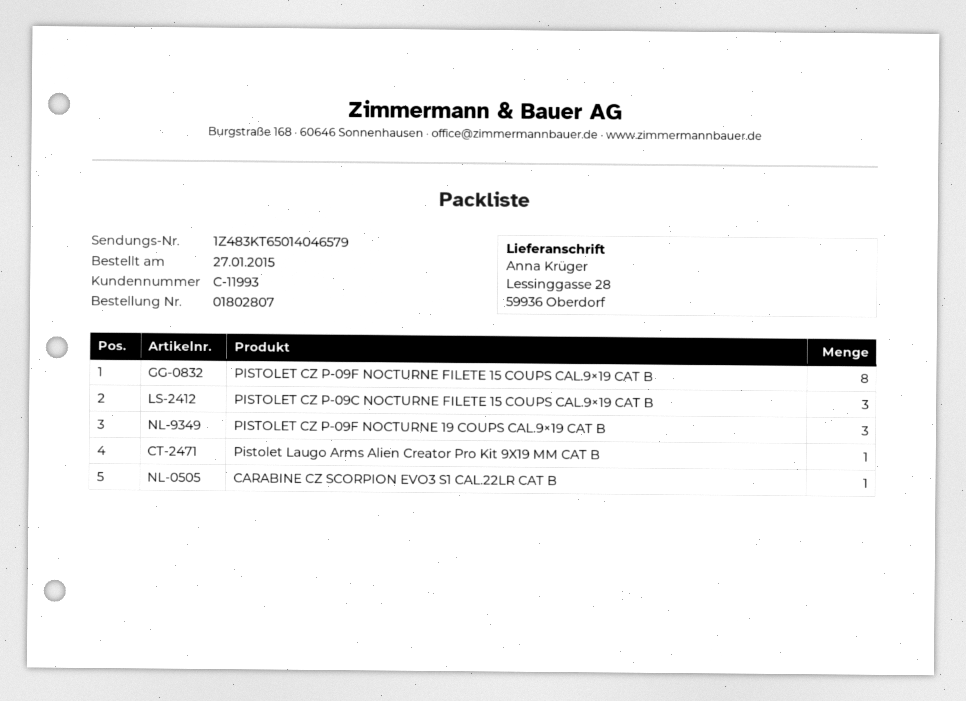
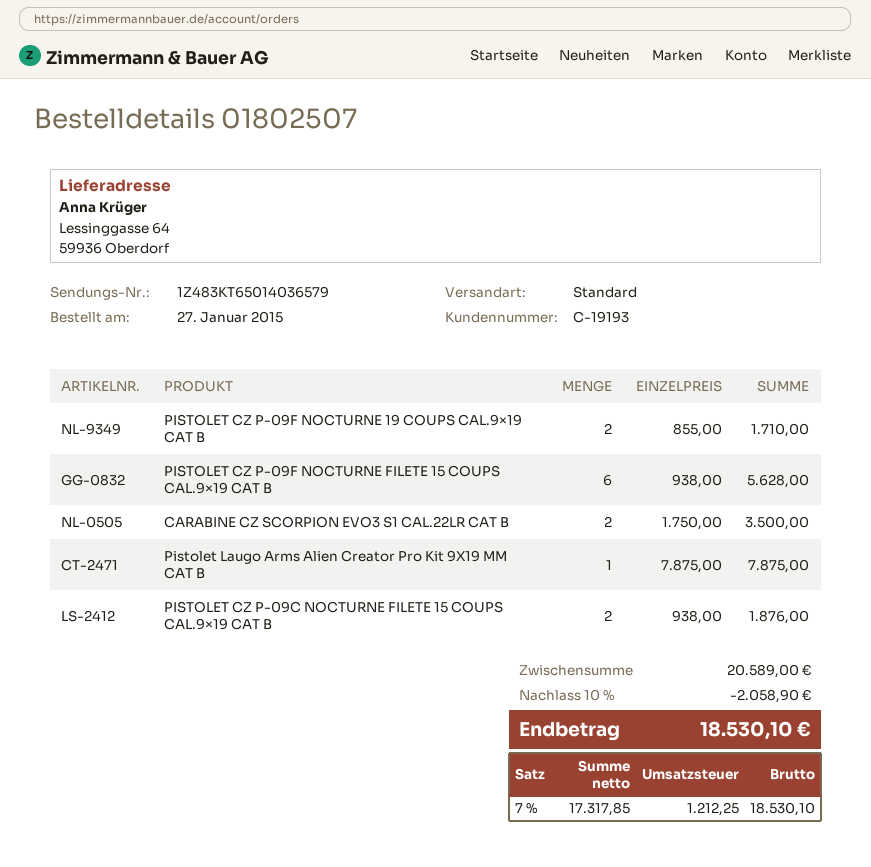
order number: 01802807 -> 01802507
customer number: C-11993 -> C-19193
tracking number: 1Z483KT65014046579 -> 1Z483KT65014036579
ship to: Lessinggasse 28, 59936 Oberdorf -> Lessinggasse 64, 59936 Oberdorf
PISTOLET CZ P-09F NOCTURNE FILETE 15 COUPS CAL.9×19 CAT B: 8 -> 6
PISTOLET CZ P-09C NOCTURNE FILETE 15 COUPS CAL.9×19 CAT B: 3 -> 2
PISTOLET CZ P-09F NOCTURNE 19 COUPS CAL.9×19 CAT B: 3 -> 2
CARABINE CZ SCORPION EVO3 S1 CAL.22LR CAT B: 1 -> 2

